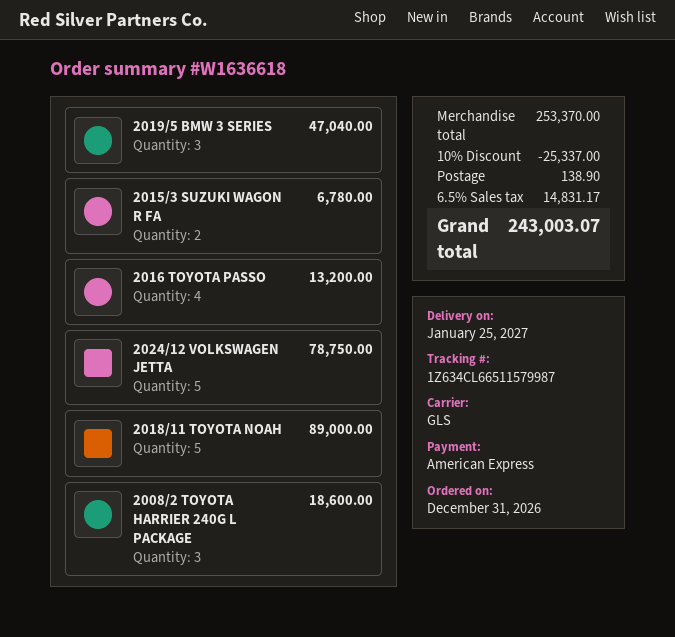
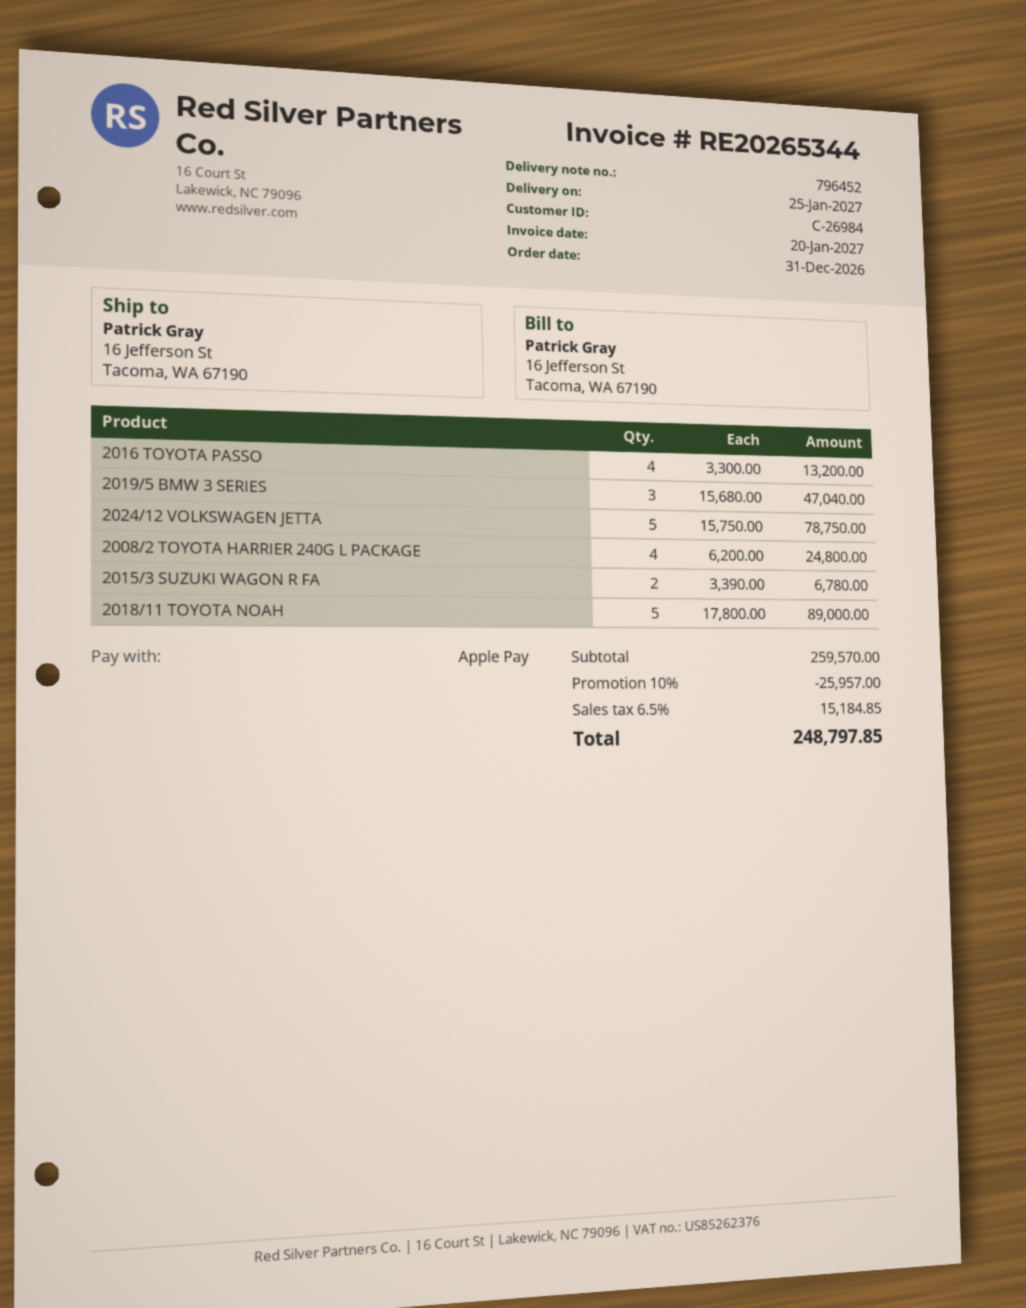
payment method: American Express -> Apple Pay
2008/2 TOYOTA HARRIER 240G L PACKAGE: 3 for 18600.00 -> 4 for 24800.00
subtotal: 253370.00 -> 259570.00
discount: 10% = 25337.00 -> 10% = 25957.00
shipping: 138.90 -> none
tax: 6.5% = 14831.17 -> 6.5% = 15184.85
total: 243003.07 -> 248797.85

